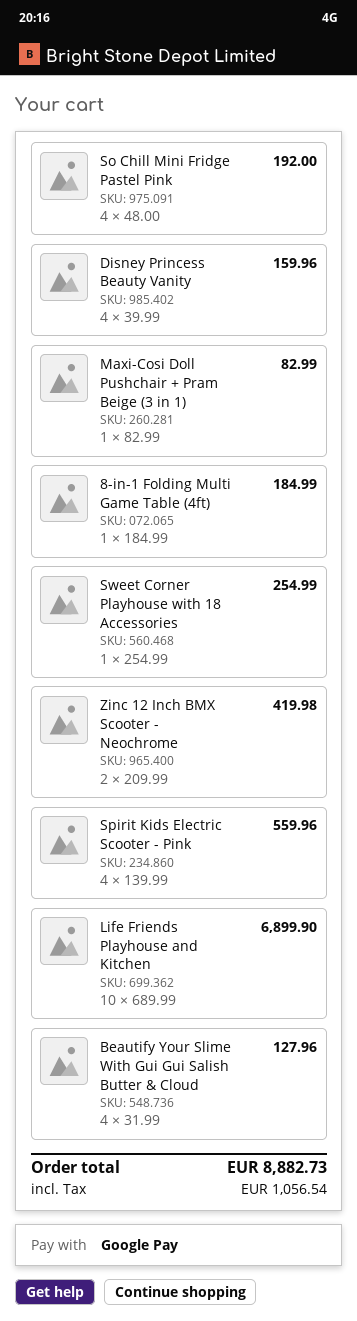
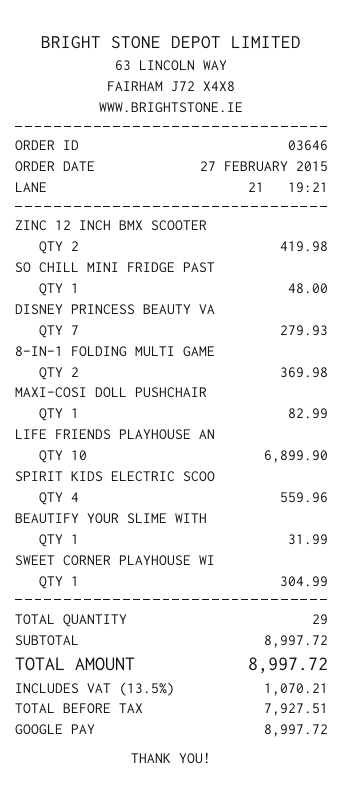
So Chill Mini Fridge Pastel Pink: 4 for 192.00 -> 1 for 48.00
Disney Princess Beauty Vanity: 4 for 159.96 -> 7 for 279.93
8-in-1 Folding Multi Game Table (4ft): 1 for 184.99 -> 2 for 369.98
Sweet Corner Playhouse with 18 Accessories: 1 for 254.99 -> 1 for 304.99
Beautify Your Slime With Gui Gui Salish Butter & Cloud: 4 for 127.96 -> 1 for 31.99
tax: 1056.54 -> 1070.21
total: 8882.73 -> 8997.72

